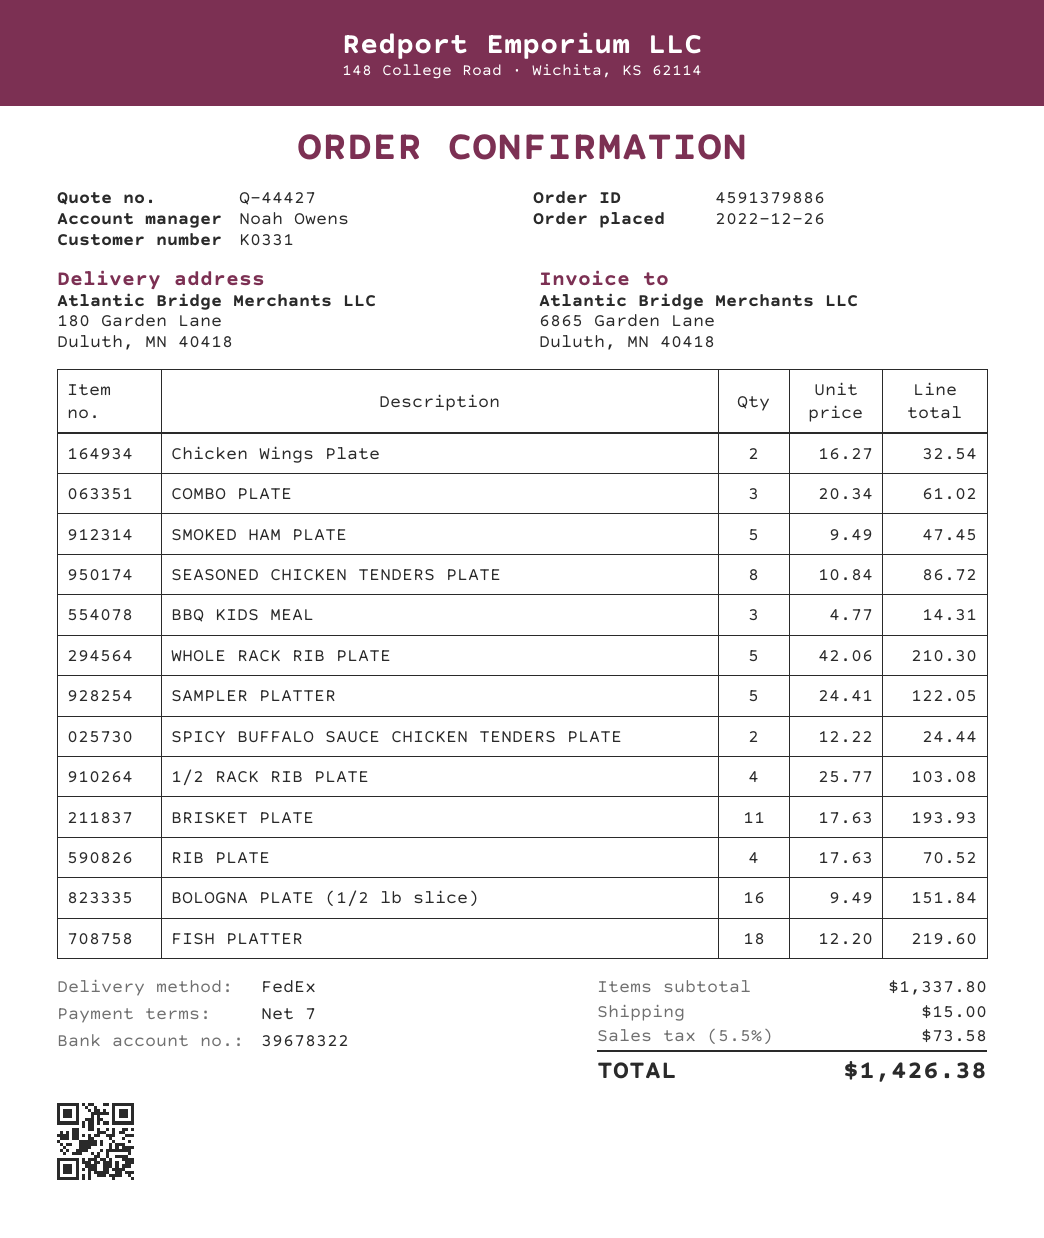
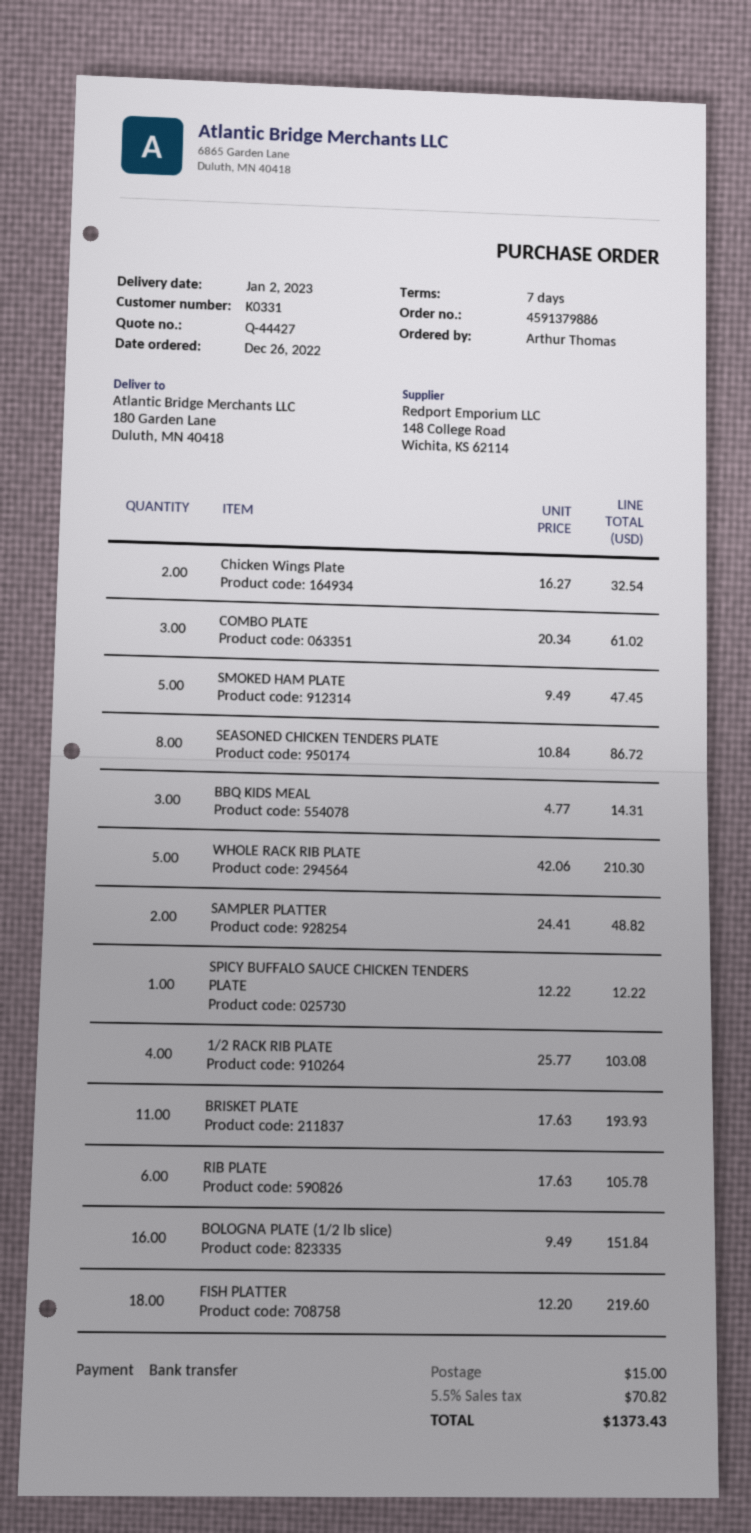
SAMPLER PLATTER: 5 x 24.41 = 122.05 -> 2 x 24.41 = 48.82
SPICY BUFFALO SAUCE CHICKEN TENDERS PLATE: 2 x 12.22 = 24.44 -> 1 x 12.22 = 12.22
RIB PLATE: 4 x 17.63 = 70.52 -> 6 x 17.63 = 105.78
tax: 5.5% = 73.58 -> 5.5% = 70.82
total: 1426.38 -> 1373.43

